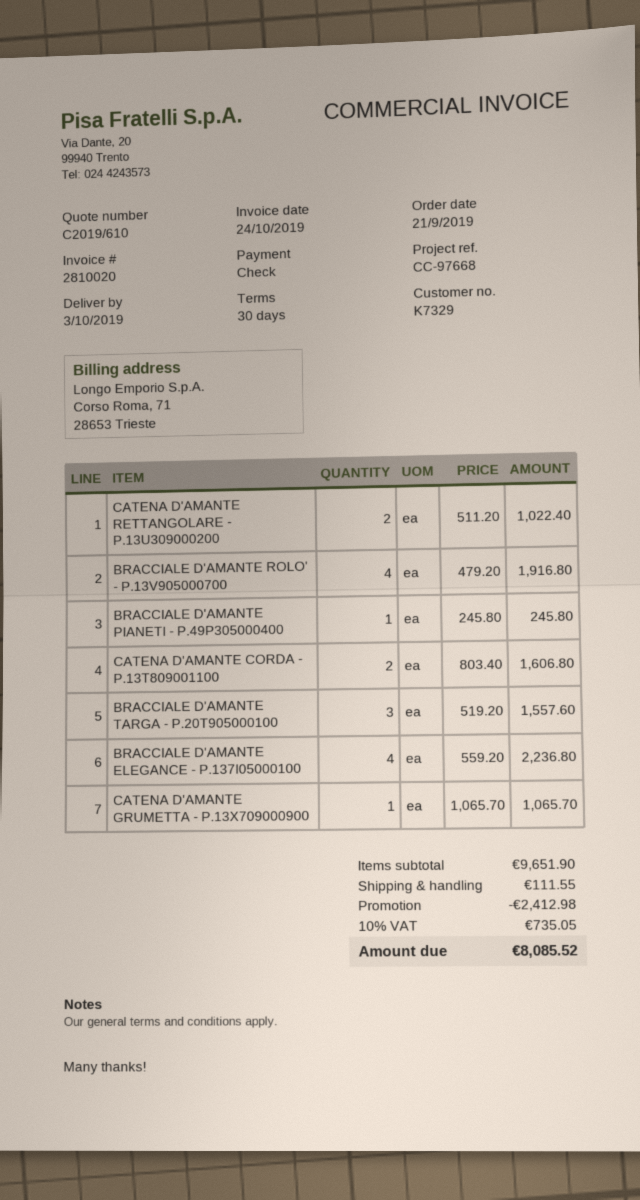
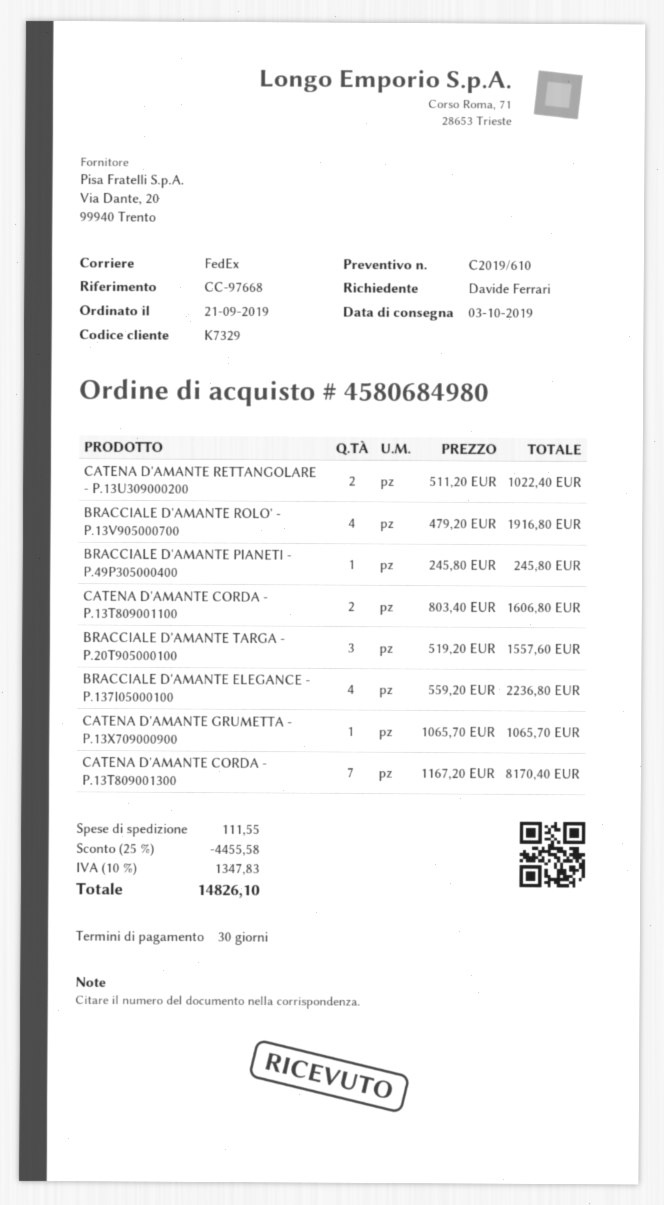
CATENA D'AMANTE CORDA - P.13T809001300: none -> 7 x 1167.20 = 8170.40
discount: 2412.98 -> 4455.58
tax: 10% = 735.05 -> 10% = 1347.83
total: 8085.52 -> 14826.10

